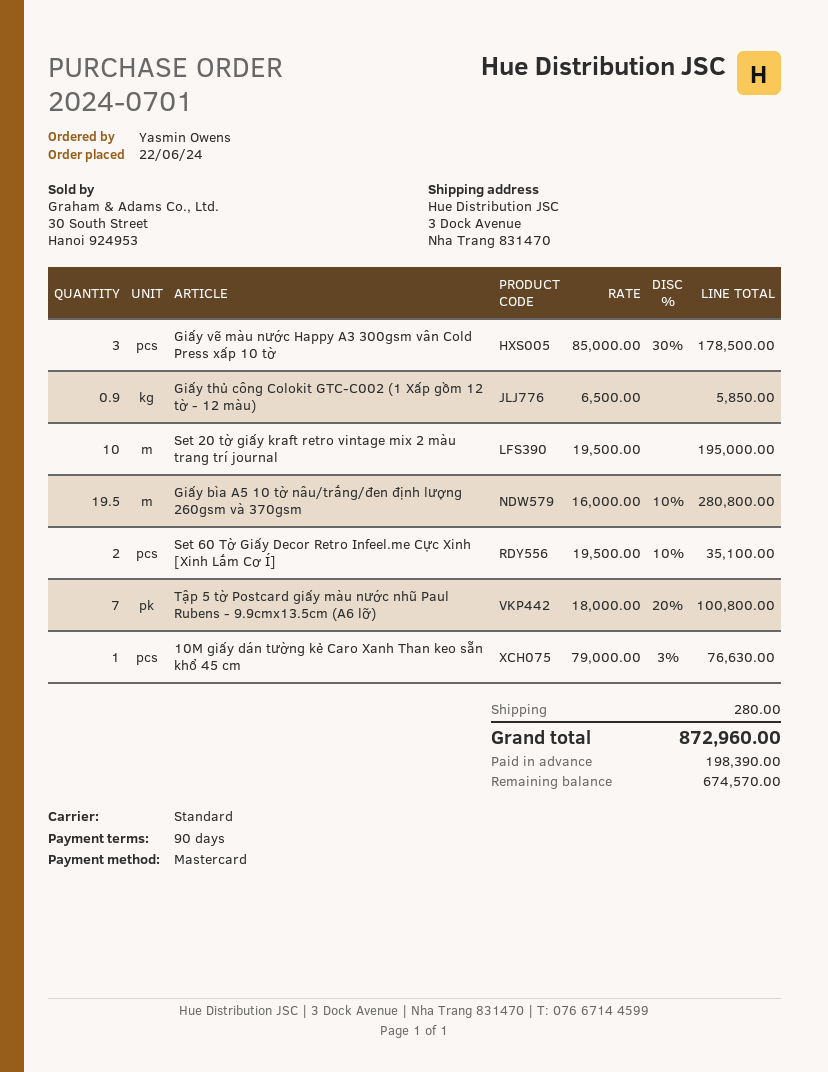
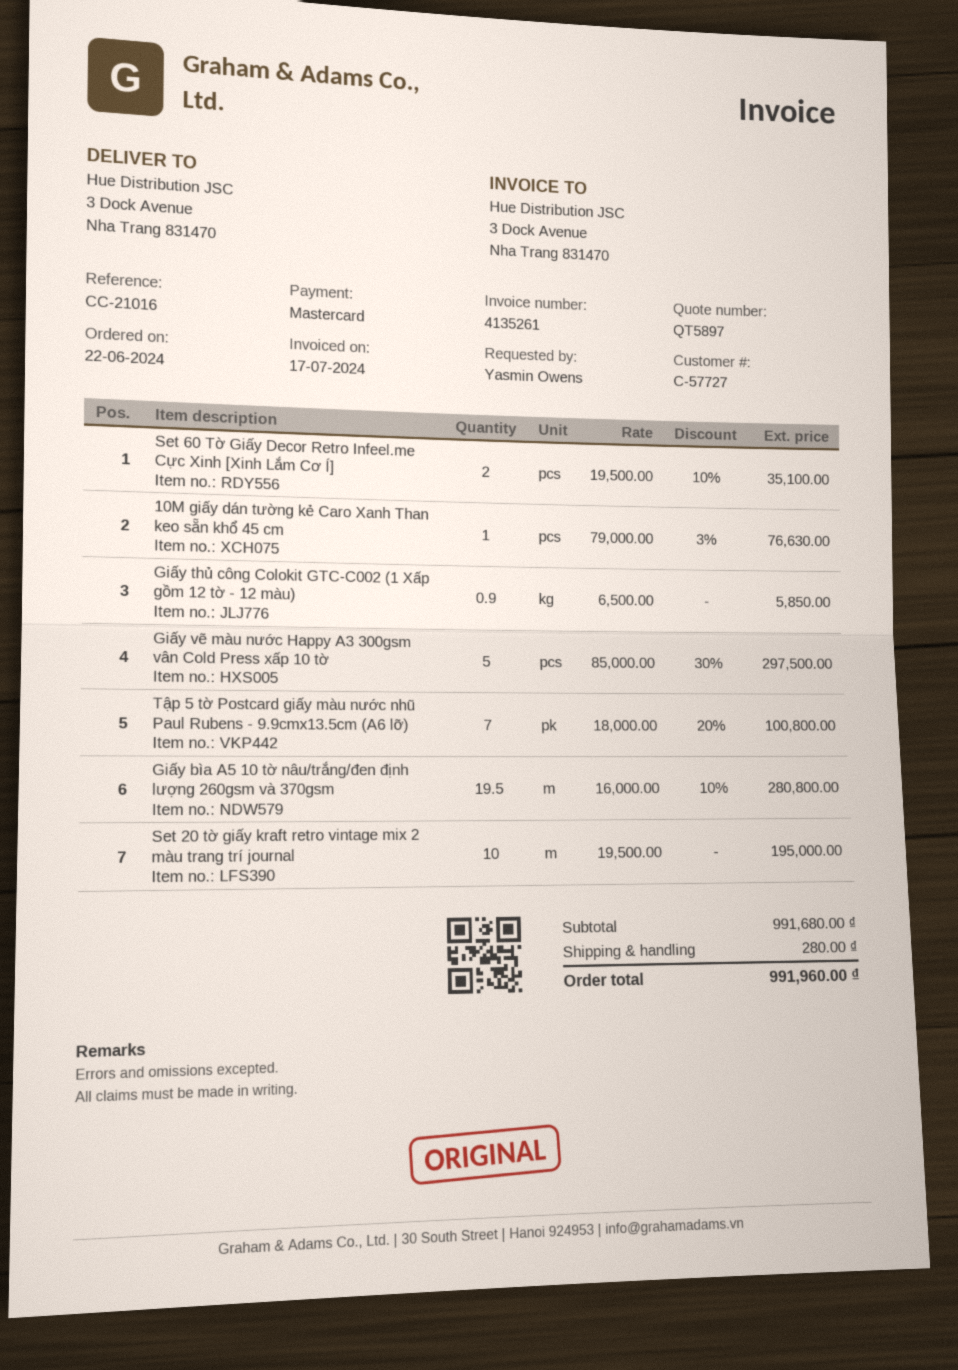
Giấy vẽ màu nước Happy A3 300gsm vân Cold Press xấp 10 tờ: 3 x 85000.00 - 30% = 178500.00 -> 5 x 85000.00 - 30% = 297500.00
total: 872960.00 -> 991960.00

